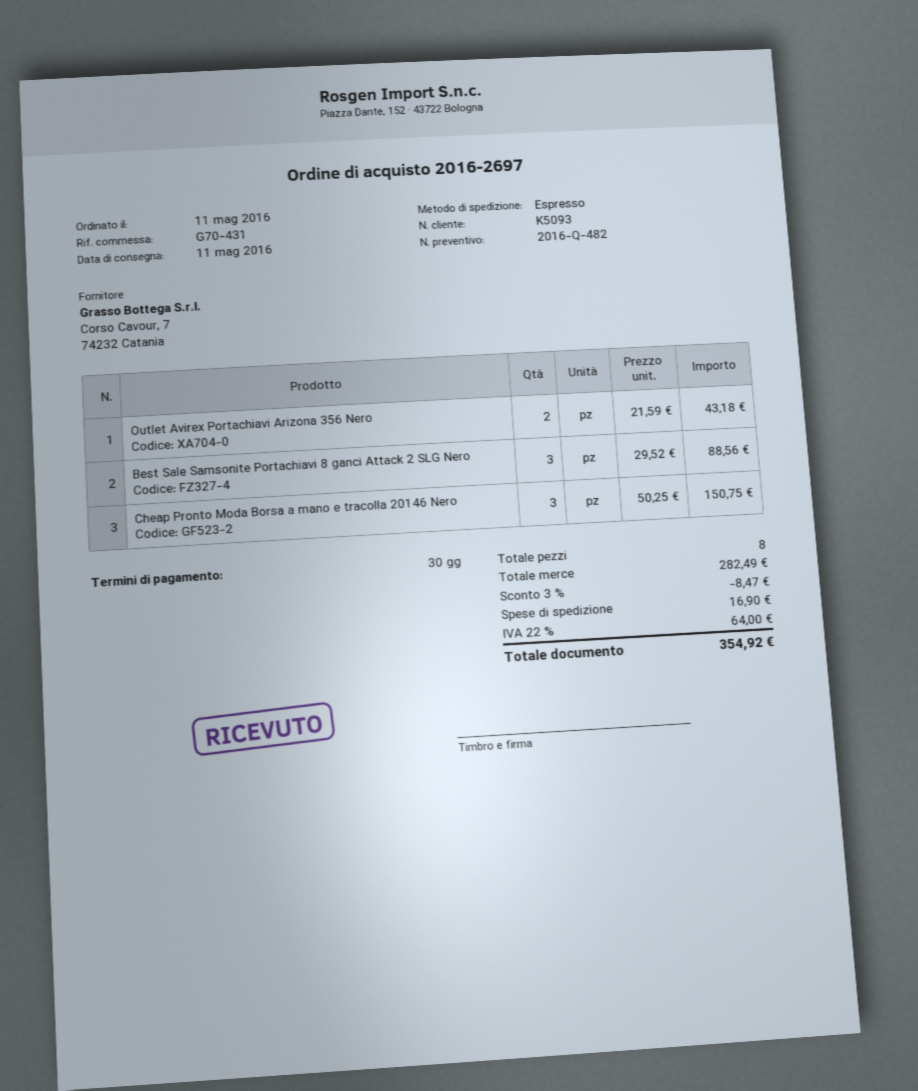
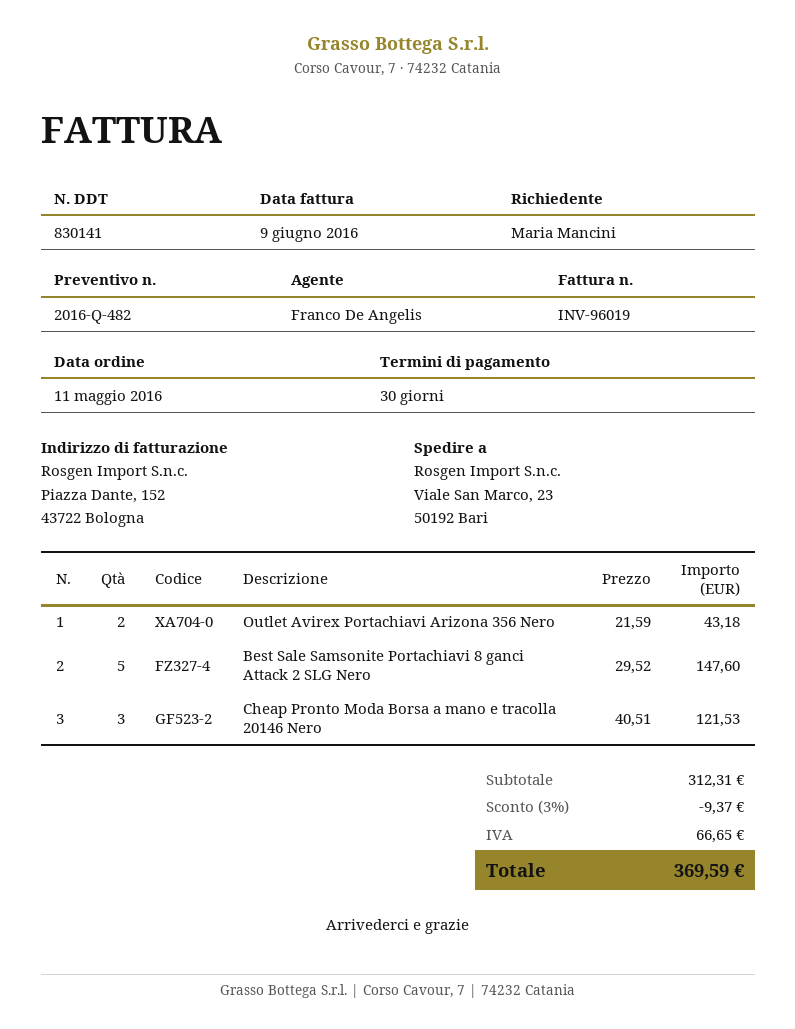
Best Sale Samsonite Portachiavi 8 ganci Attack 2 SLG Nero: 3 x 29.52 = 88.56 -> 5 x 29.52 = 147.60
Cheap Pronto Moda Borsa a mano e tracolla 20146 Nero: 3 x 50.25 = 150.75 -> 3 x 40.51 = 121.53
subtotal: 282.49 -> 312.31
discount: 3% = 8.47 -> 3% = 9.37
shipping: 16.90 -> none
tax: 64.00 -> 66.65
total: 354.92 -> 369.59

